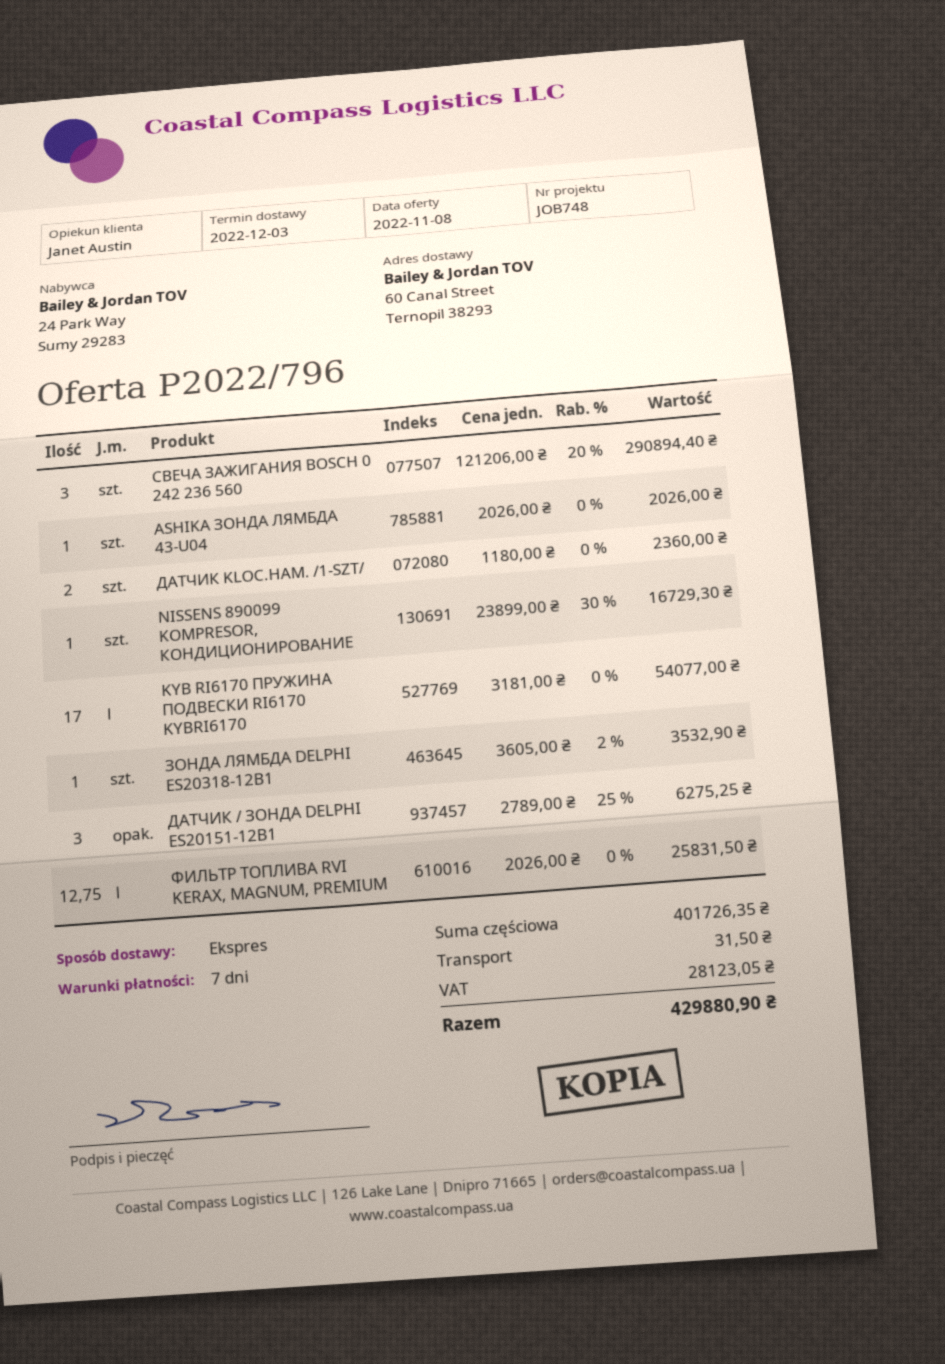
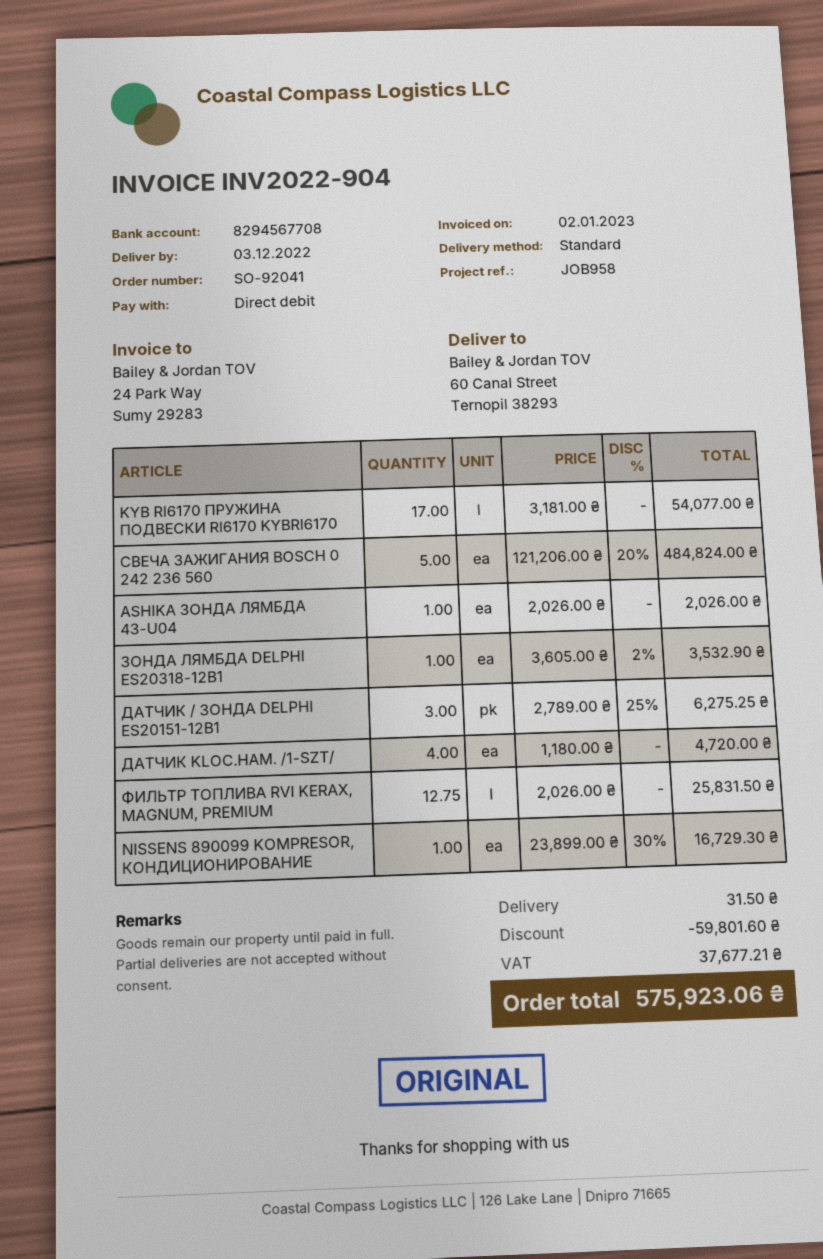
reference: JOB748 -> JOB958
shipping method: express -> standard
СВЕЧА ЗАЖИГАНИЯ BOSCH 0 242 236 560: 3 x 121206.00 - 20% = 290894.40 -> 5 x 121206.00 - 20% = 484824.00
ДАТЧИК KLOC.HAM. /1-SZT/: 2 x 1180.00 = 2360.00 -> 4 x 1180.00 = 4720.00
discount: none -> 59801.60
tax: 28123.05 -> 37677.21
total: 429880.90 -> 575923.06

